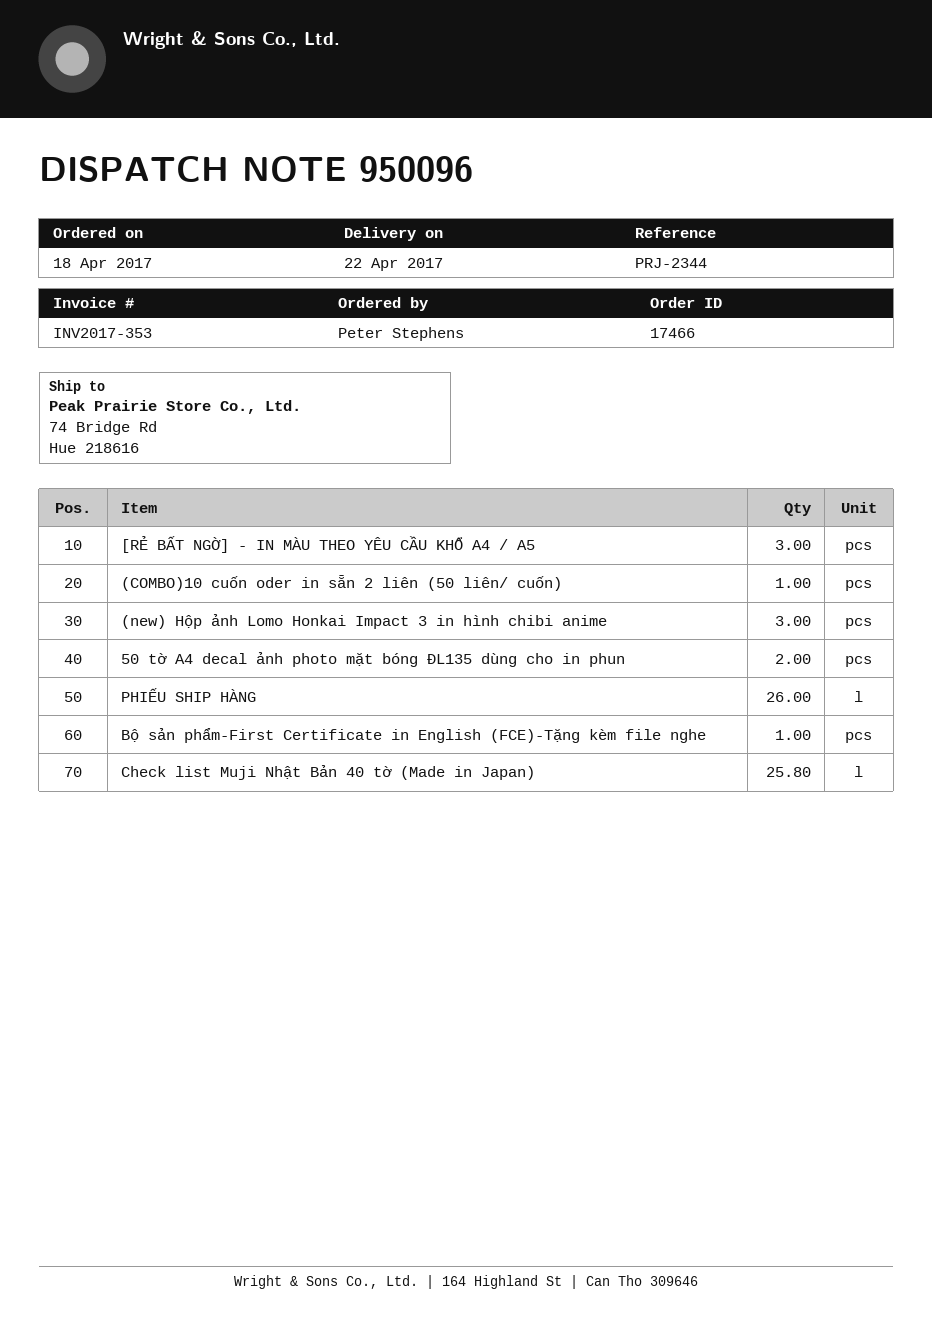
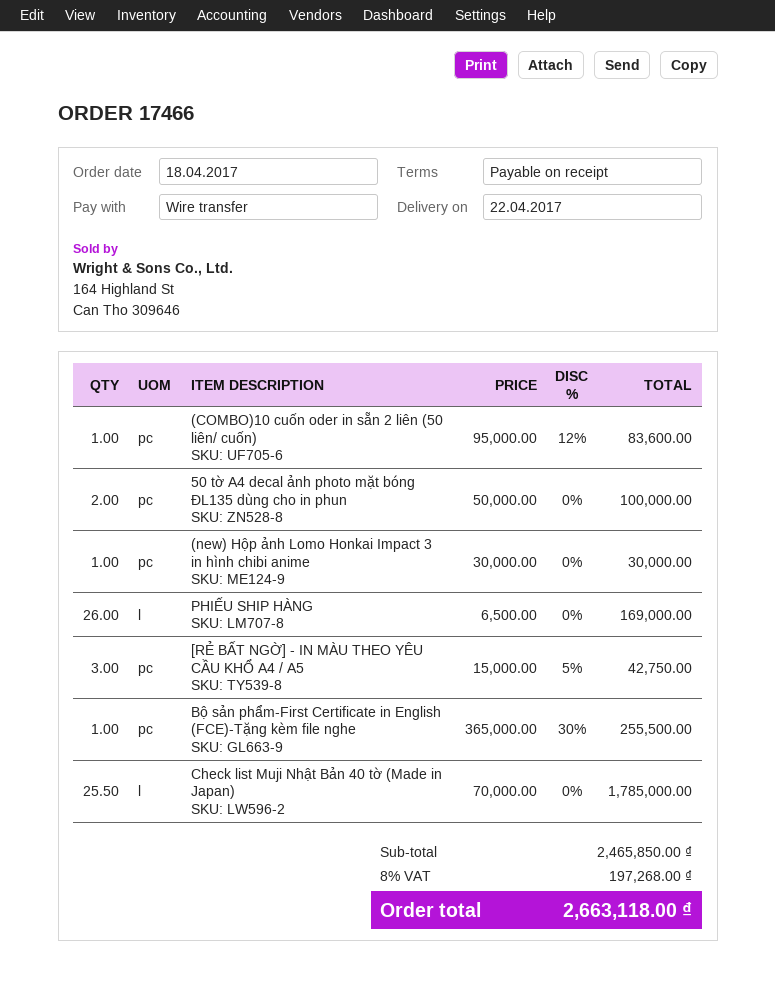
(new) Hộp ảnh Lomo Honkai Impact 3 in hình chibi anime: 3 -> 1
Check list Muji Nhật Bản 40 tờ (Made in Japan): 25.8 -> 25.5

